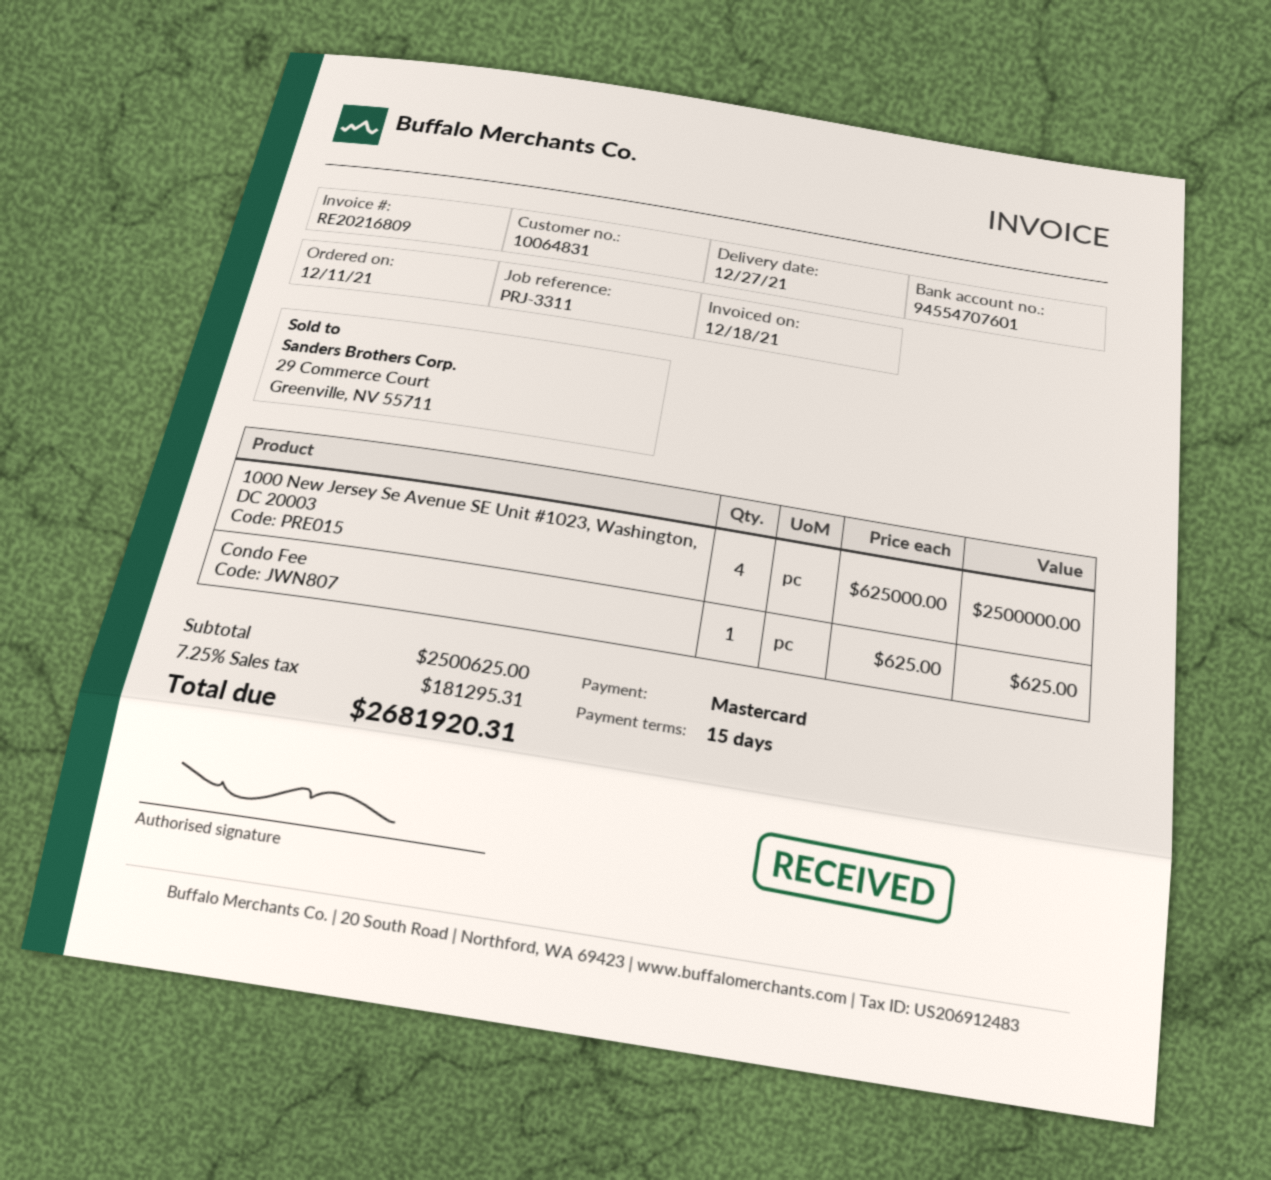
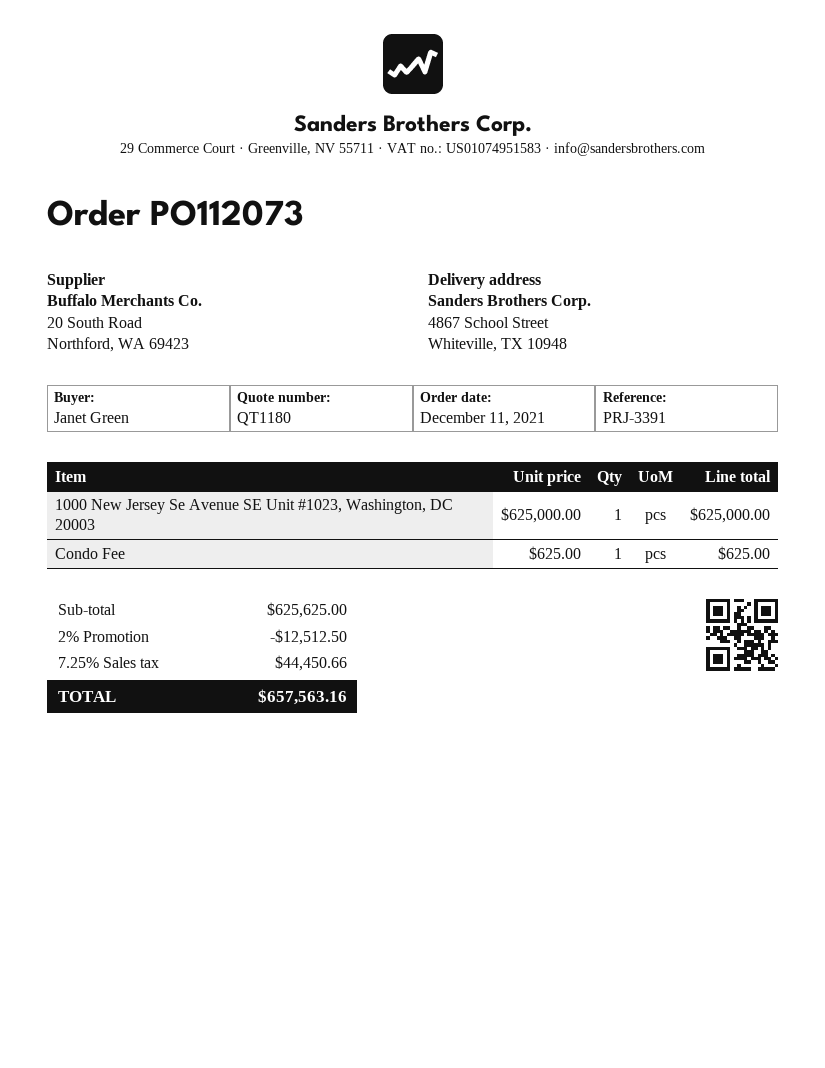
reference: PRJ-3311 -> PRJ-3391
1000 New Jersey Se Avenue SE Unit #1023, Washington, DC 20003: 4 x 625000.00 = 2500000.00 -> 1 x 625000.00 = 625000.00
subtotal: 2500625.00 -> 625625.00
discount: none -> 2% = 12512.50
tax: 7.25% = 181295.31 -> 7.25% = 44450.66
total: 2681920.31 -> 657563.16

